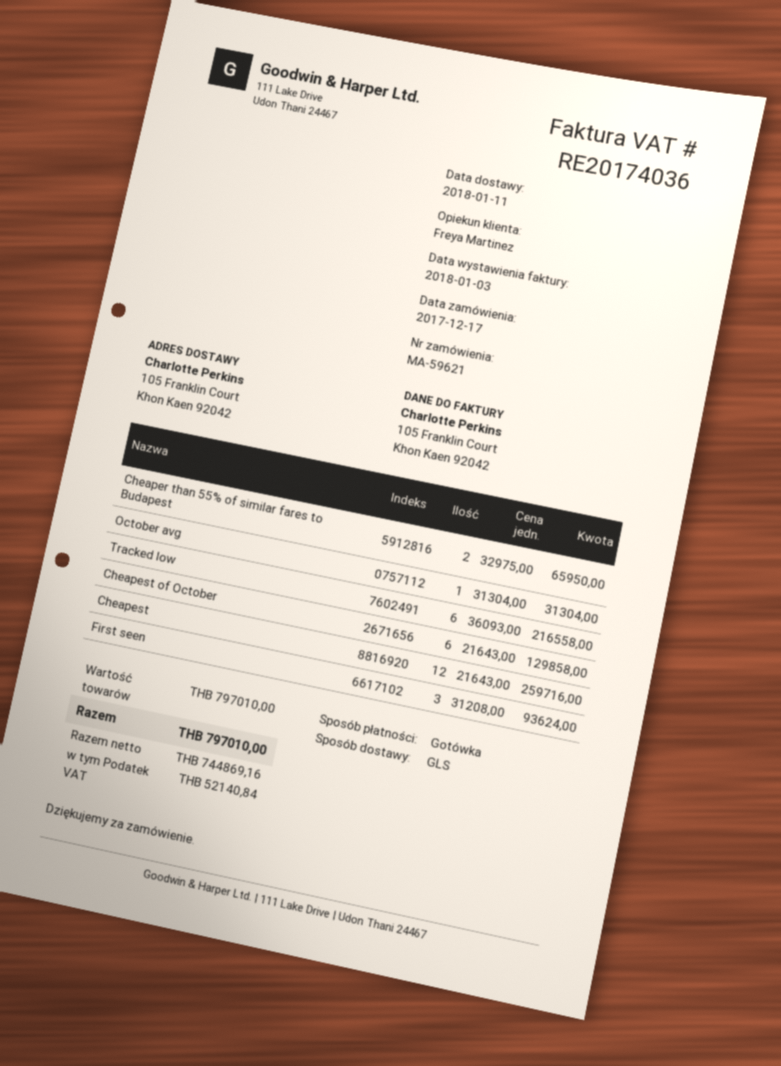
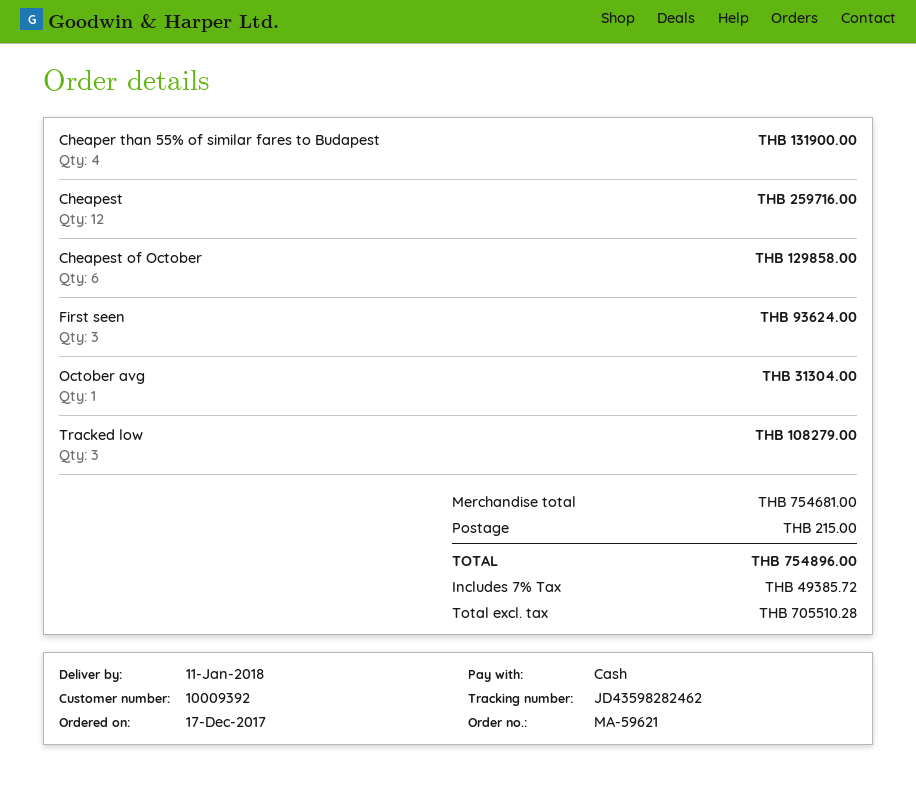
Cheaper than 55% of similar fares to Budapest: 2 for 65950.00 -> 4 for 131900.00
Tracked low: 6 for 216558.00 -> 3 for 108279.00
subtotal: 797010.00 -> 754681.00
shipping: none -> 215.00
net: 744869.16 -> 705510.28
tax: 52140.84 -> 49385.72
total: 797010.00 -> 754896.00

